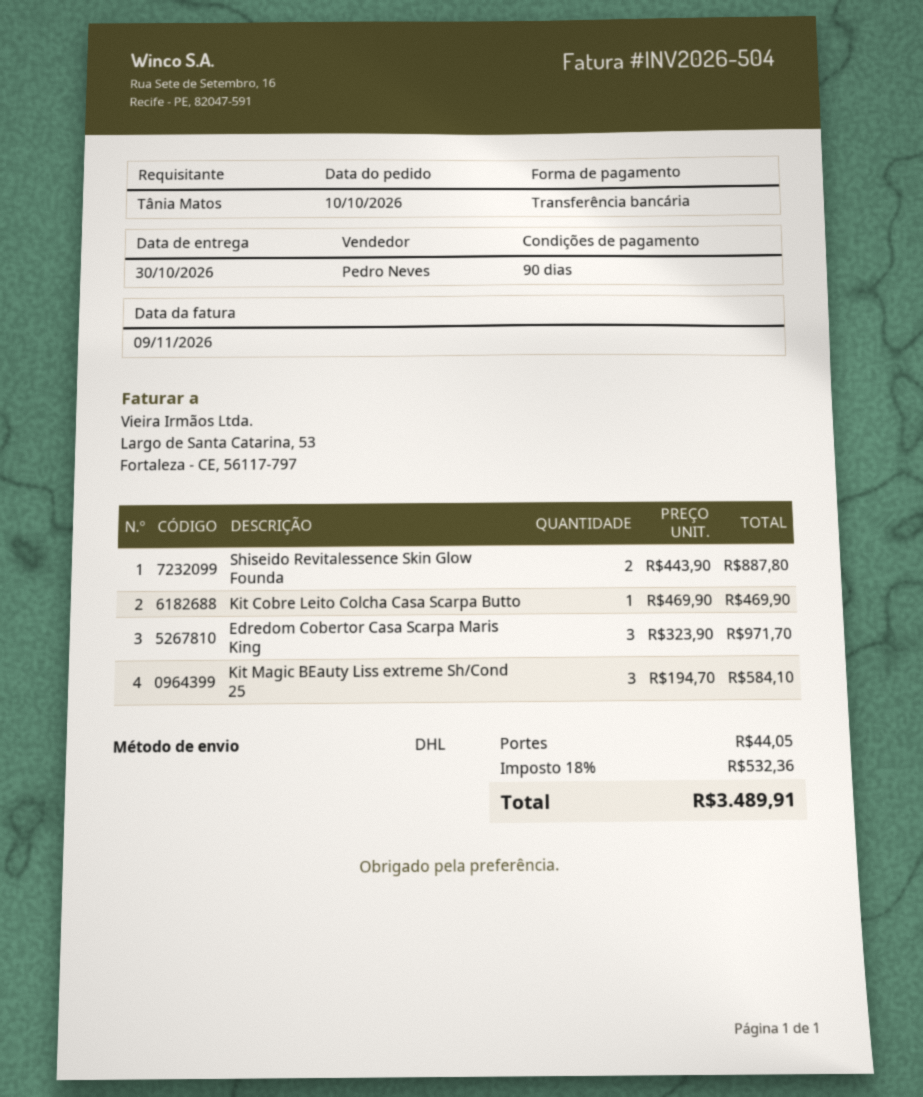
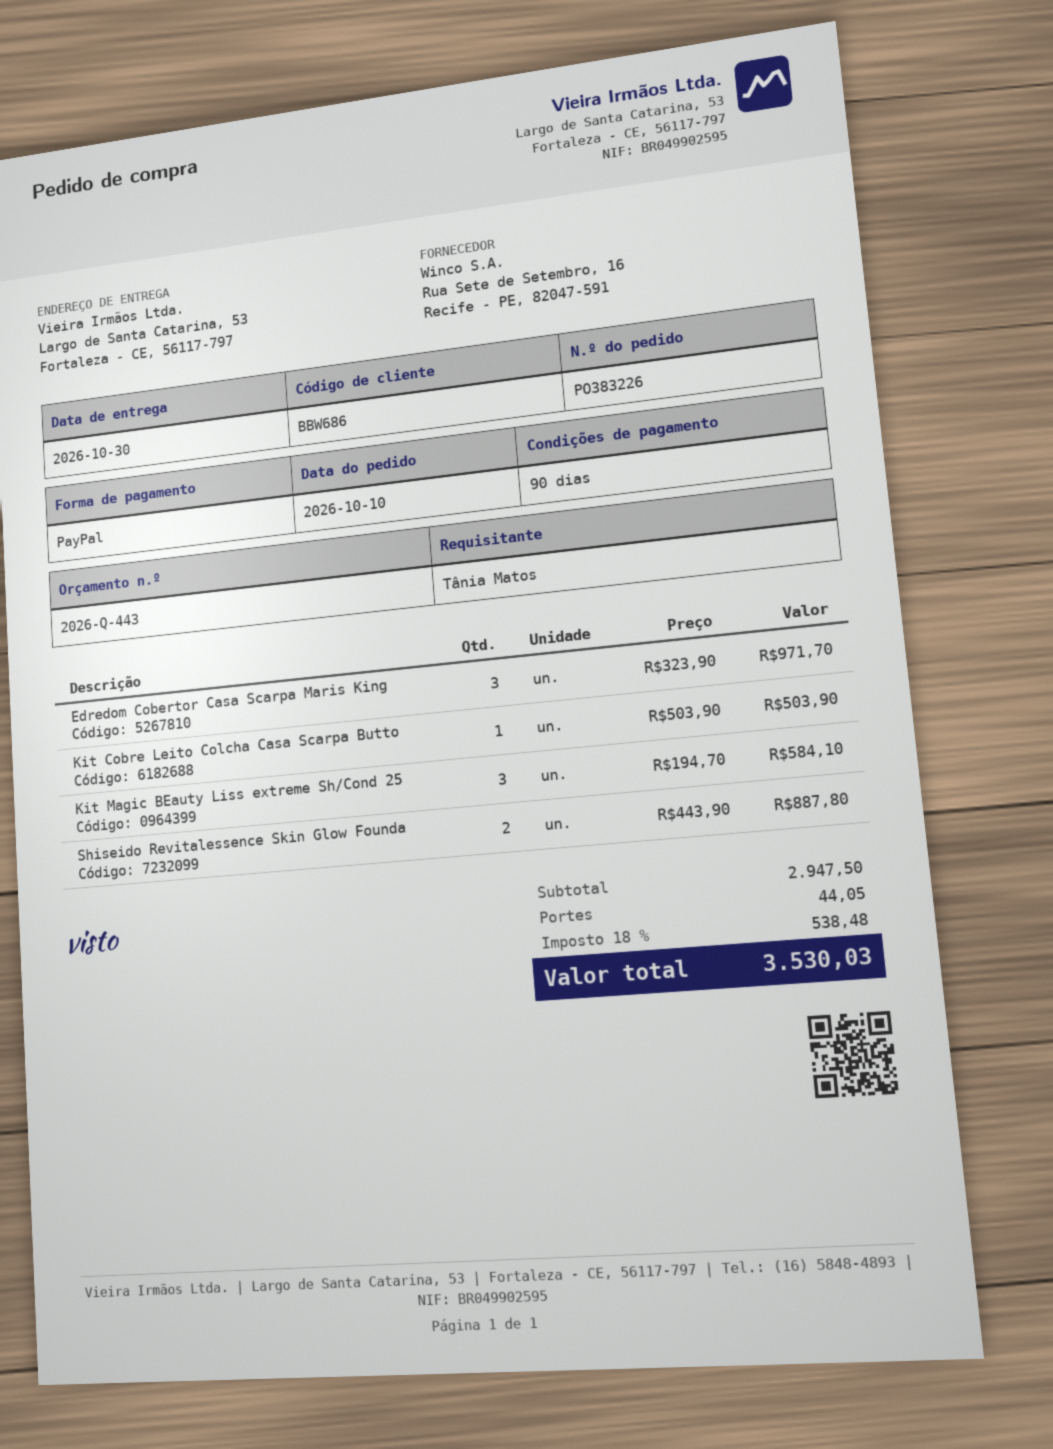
payment method: bank transfer -> PayPal
Kit Cobre Leito Colcha Casa Scarpa Butto: 1 x 469.90 = 469.90 -> 1 x 503.90 = 503.90
tax: 18% = 532.36 -> 18% = 538.48
total: 3489.91 -> 3530.03

